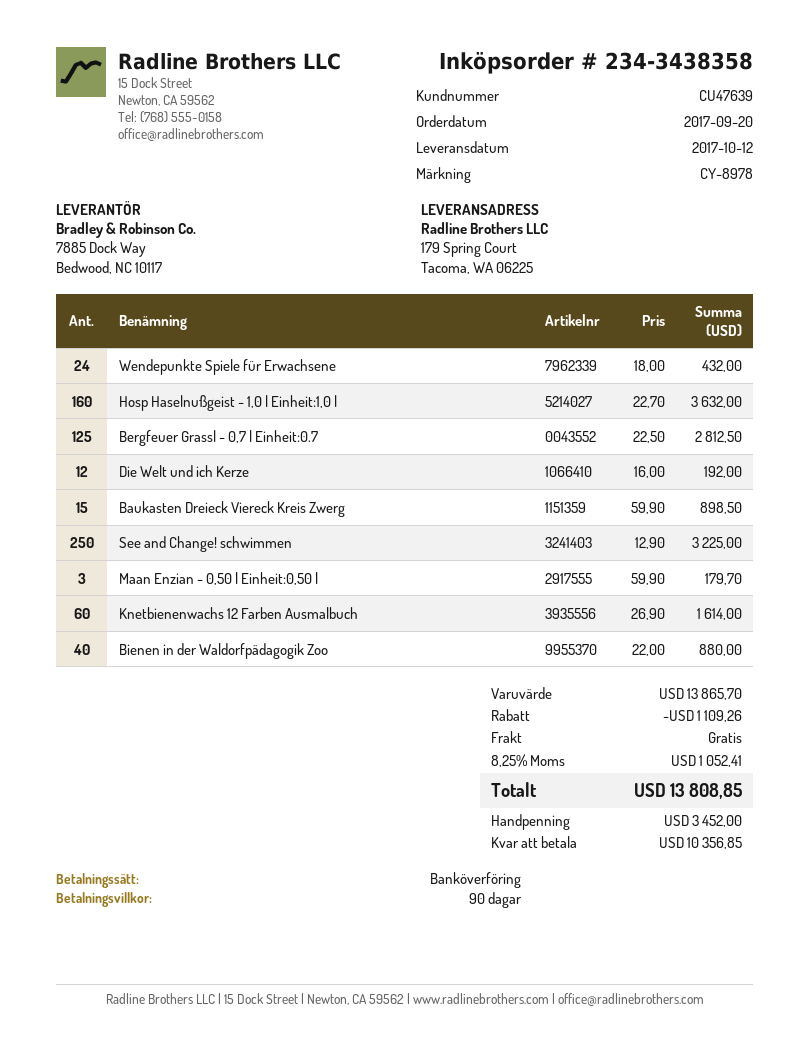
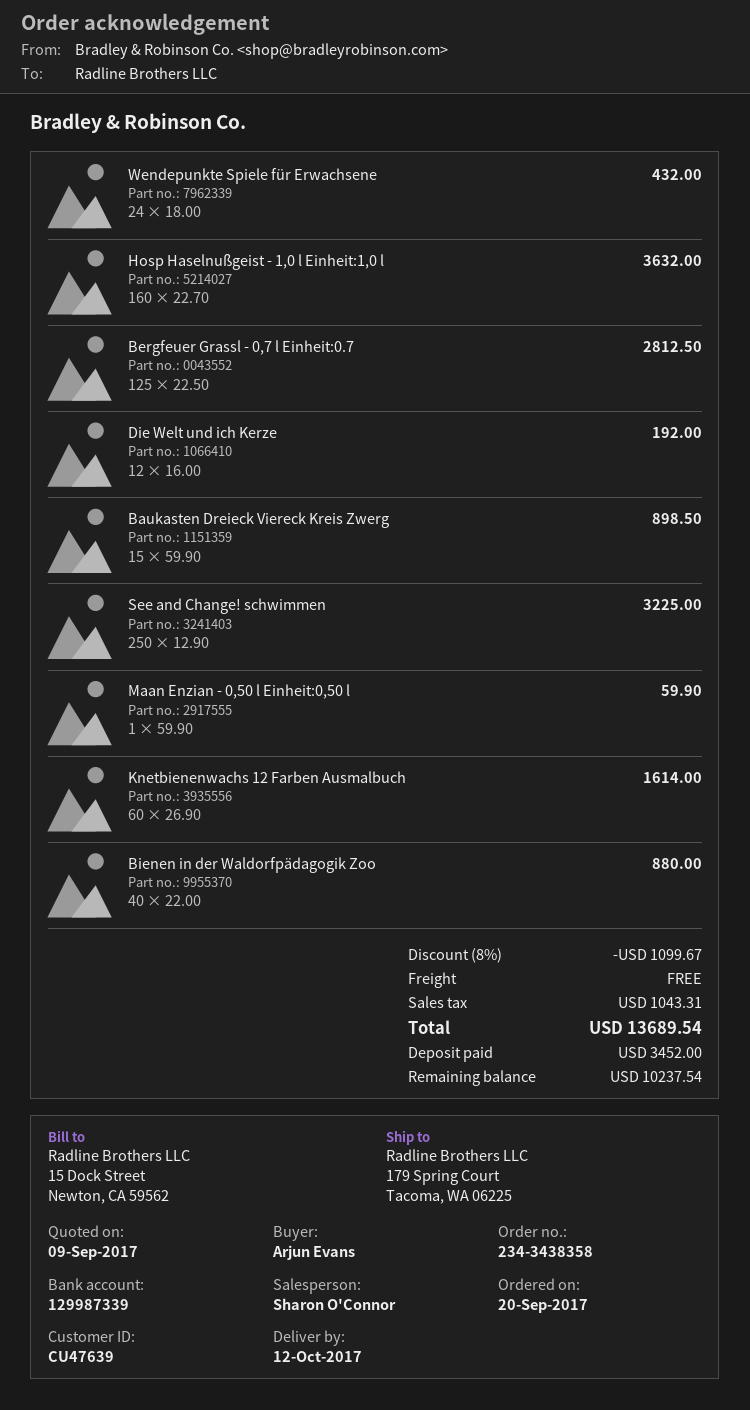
Maan Enzian - 0,50 l Einheit:0,50 l: 3 x 59.90 = 179.70 -> 1 x 59.90 = 59.90
discount: 1109.26 -> 1099.67
tax: 1052.41 -> 1043.31
total: 13808.85 -> 13689.54
balance: 10356.85 -> 10237.54

